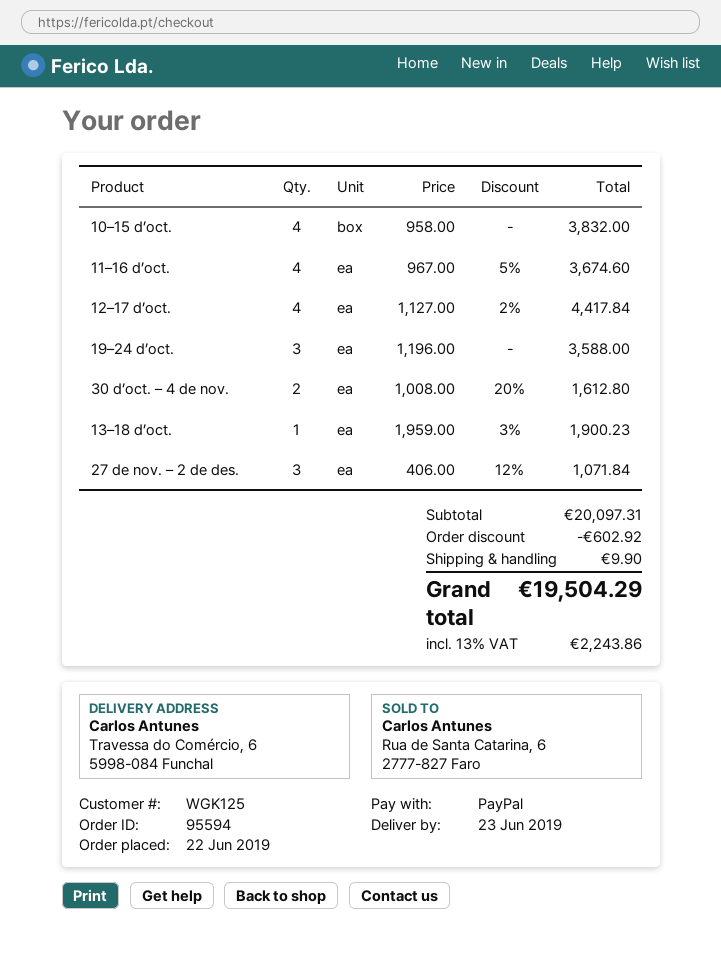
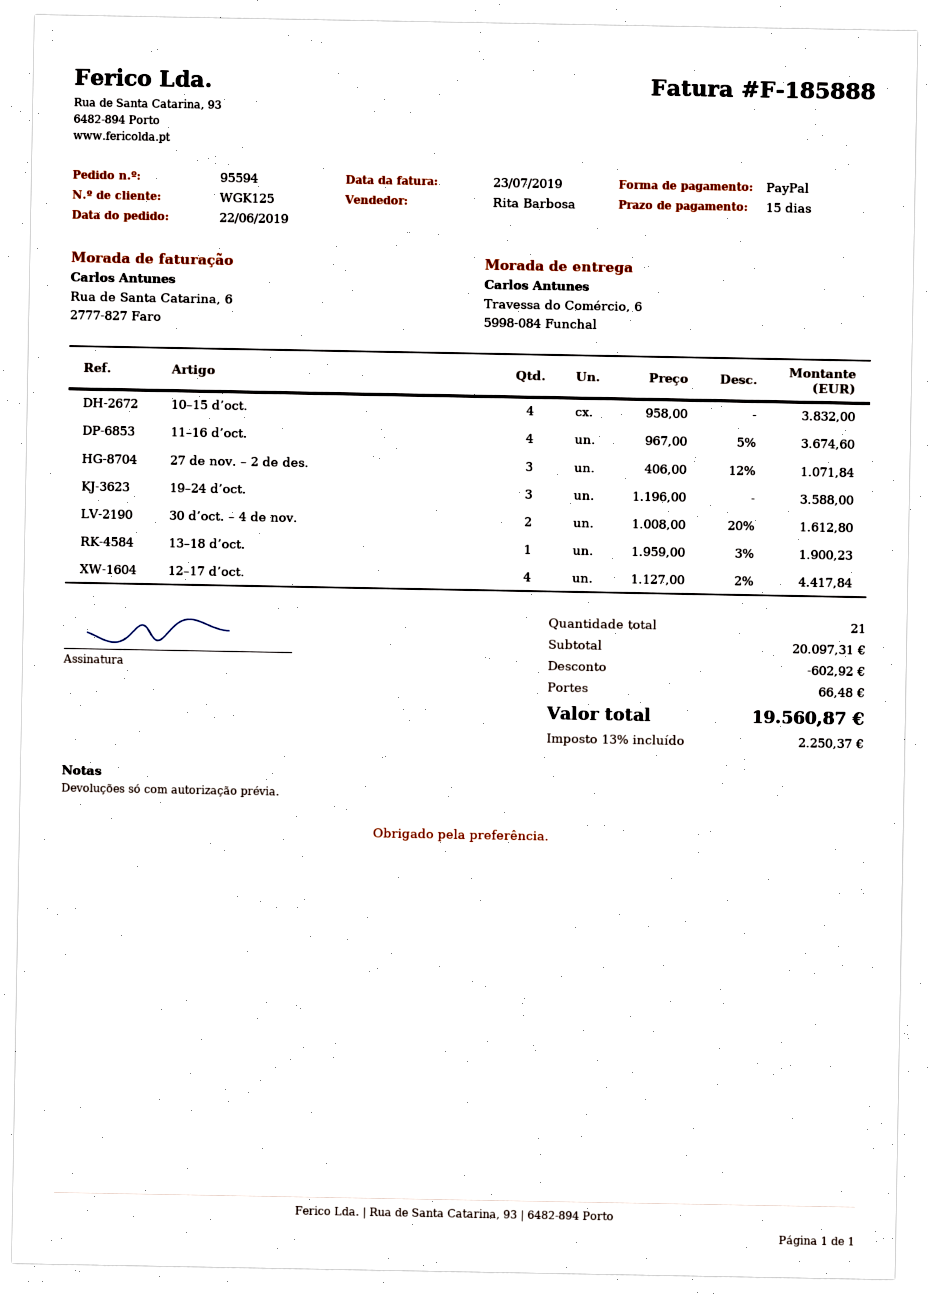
shipping: 9.90 -> 66.48
tax: 13% = 2243.86 -> 13% = 2250.37
total: 19504.29 -> 19560.87

